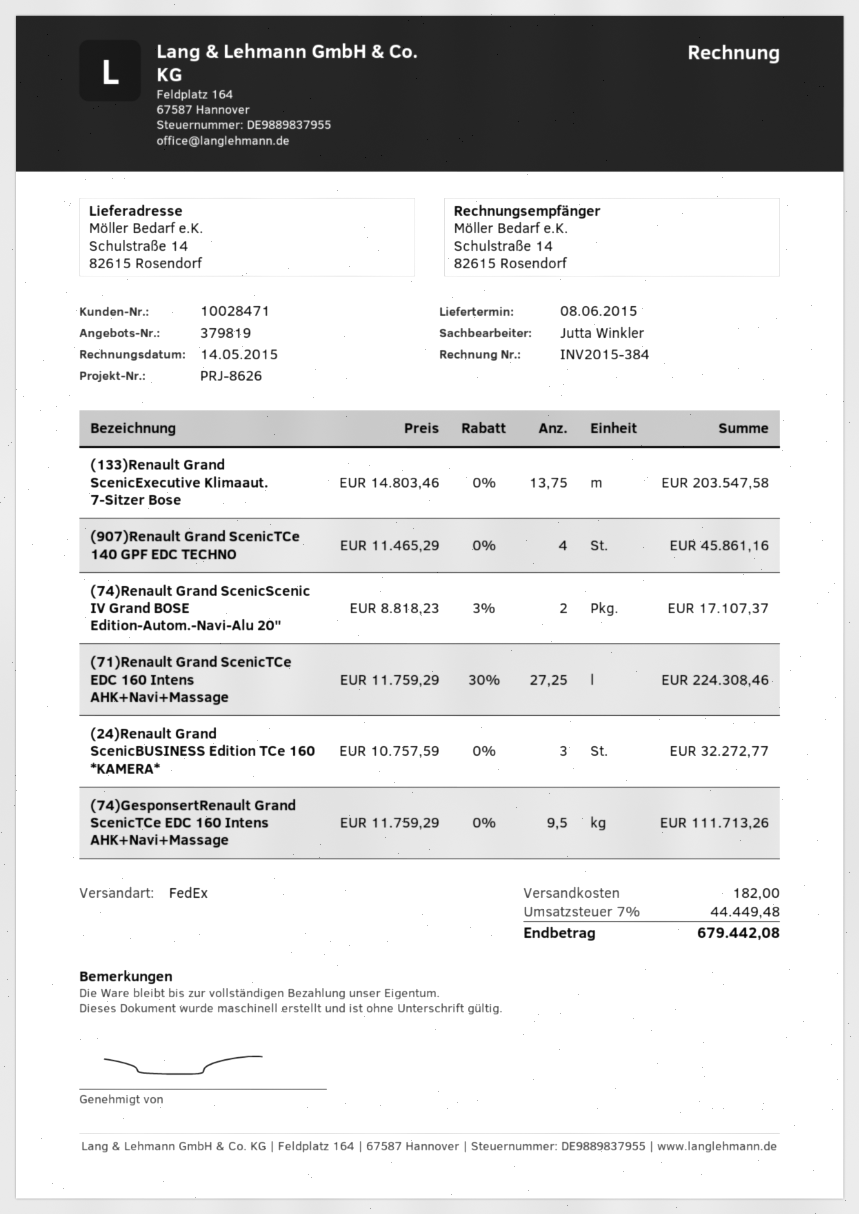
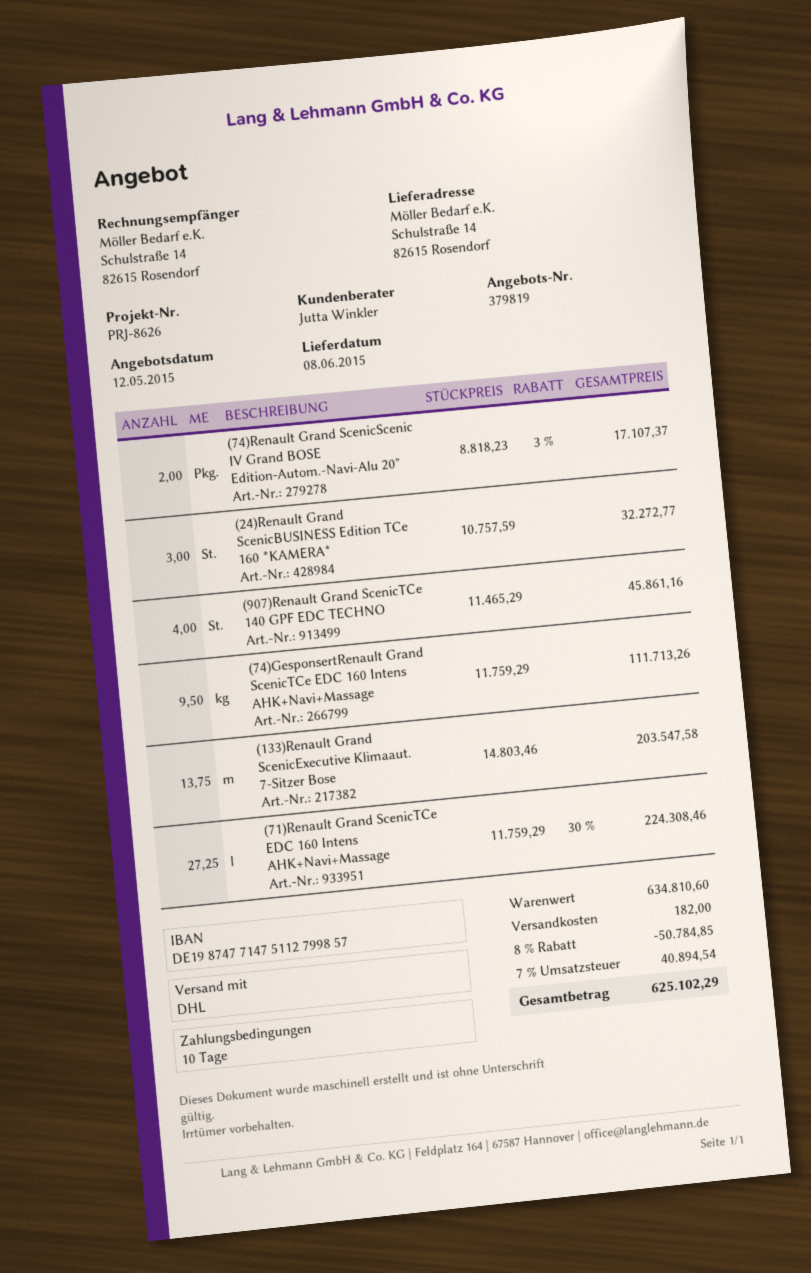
shipping method: FedEx -> DHL
discount: none -> 8% = 50784.85
tax: 7% = 44449.48 -> 7% = 40894.54
total: 679442.08 -> 625102.29

